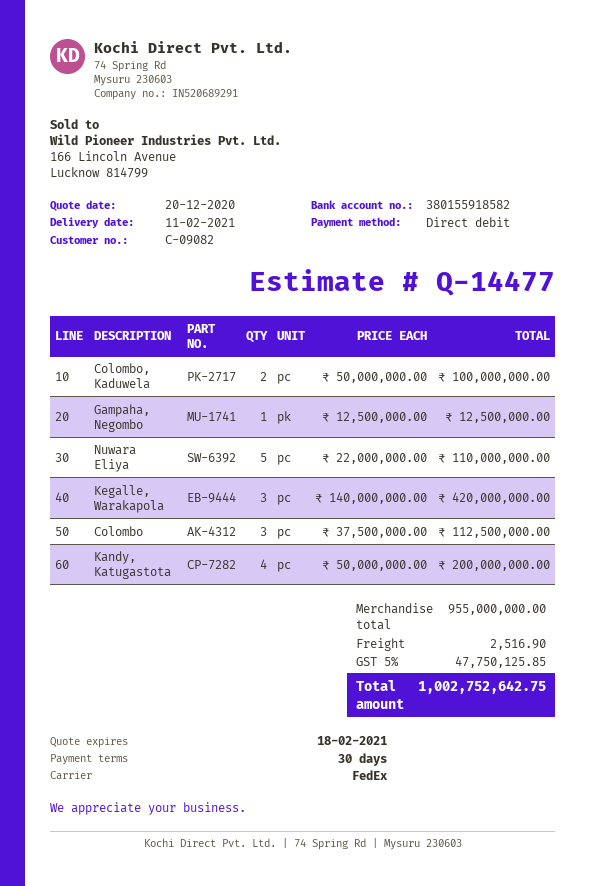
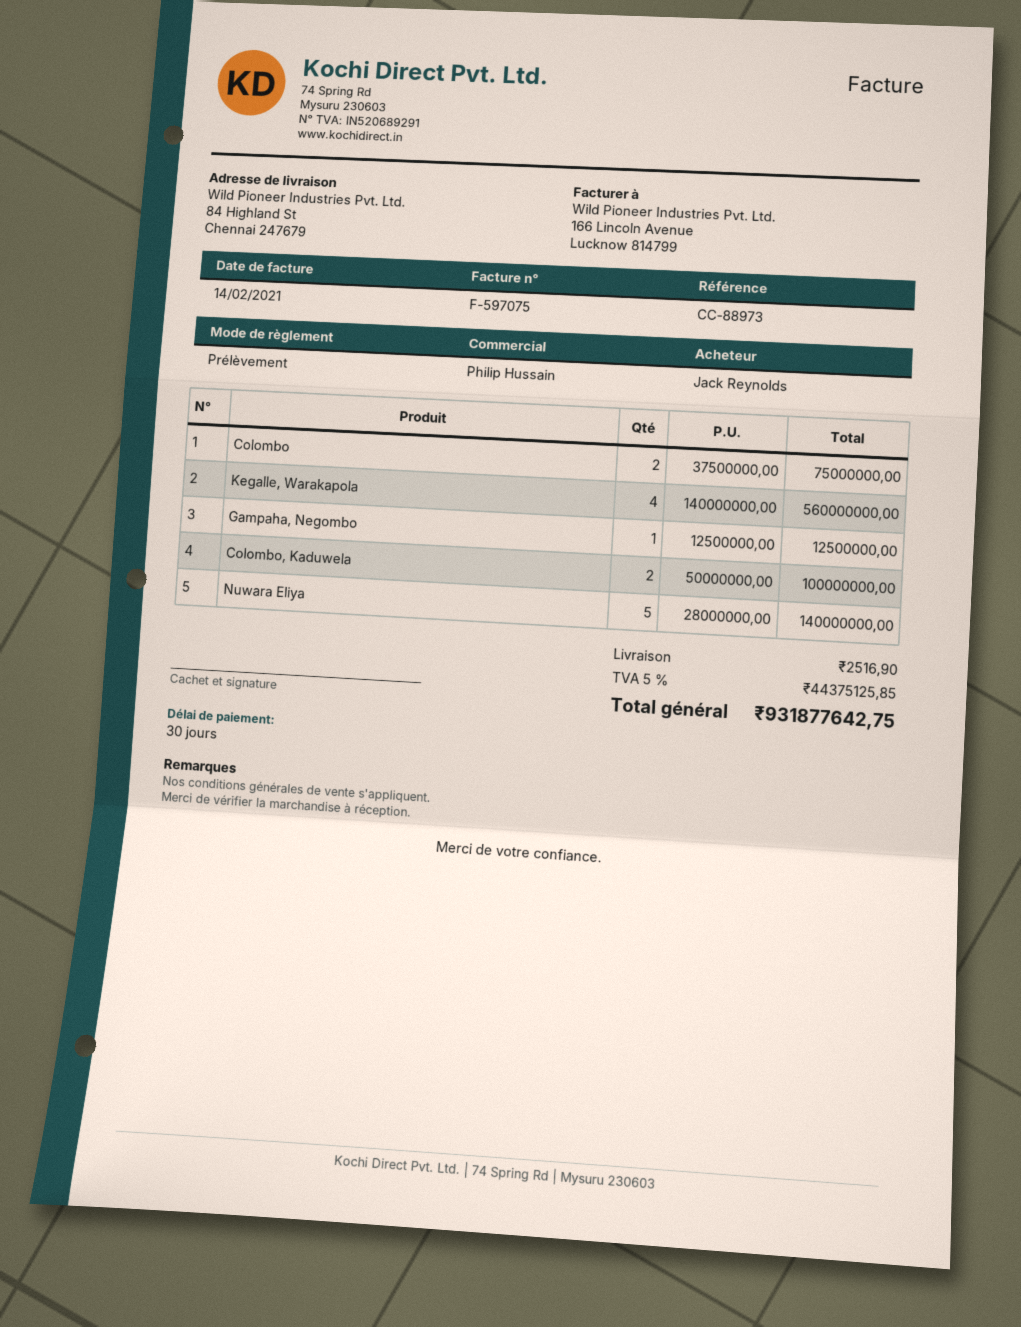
Nuwara Eliya: 5 x 22000000.00 = 110000000.00 -> 5 x 28000000.00 = 140000000.00
Kegalle, Warakapola: 3 x 140000000.00 = 420000000.00 -> 4 x 140000000.00 = 560000000.00
Colombo: 3 x 37500000.00 = 112500000.00 -> 2 x 37500000.00 = 75000000.00
Kandy, Katugastota: 4 x 50000000.00 = 200000000.00 -> none
tax: 5% = 47750125.85 -> 5% = 44375125.85
total: 1002752642.75 -> 931877642.75

